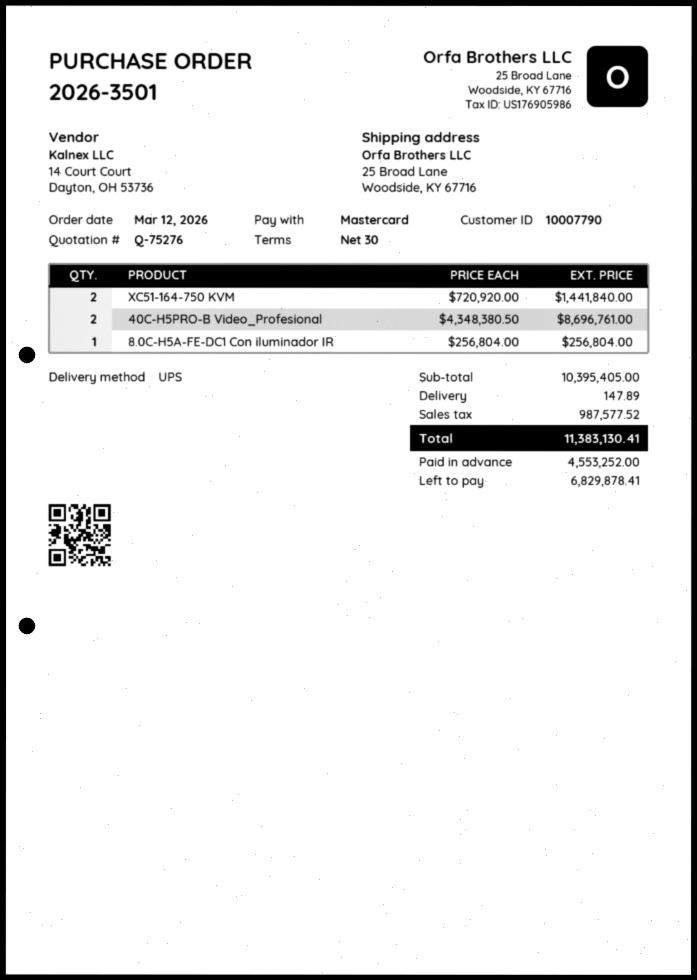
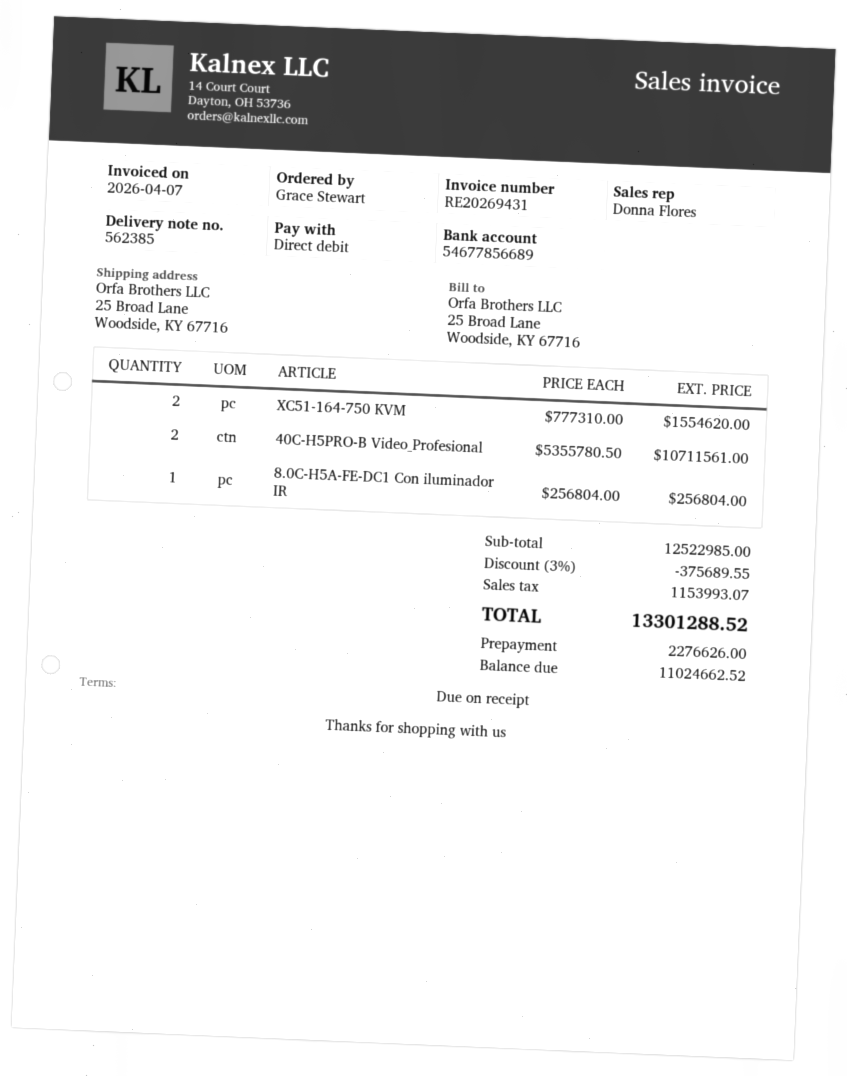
payment terms: 30 days -> on receipt
payment method: Mastercard -> direct debit
XC51-164-750 KVM: 2 x 720920.00 = 1441840.00 -> 2 x 777310.00 = 1554620.00
40C-H5PRO-B Video_Profesional: 2 x 4348380.50 = 8696761.00 -> 2 x 5355780.50 = 10711561.00
subtotal: 10395405.00 -> 12522985.00
discount: none -> 3% = 375689.55
shipping: 147.89 -> none
tax: 987577.52 -> 1153993.07
total: 11383130.41 -> 13301288.52
deposit: 4553252.00 -> 2276626.00
balance: 6829878.41 -> 11024662.52

